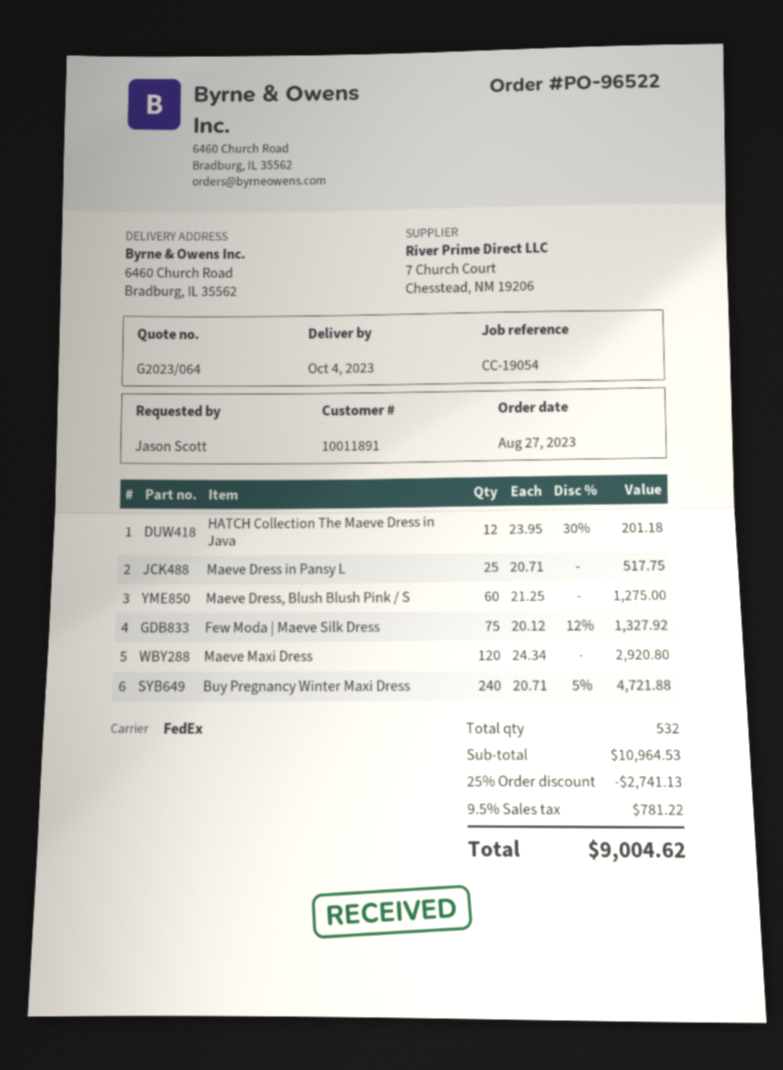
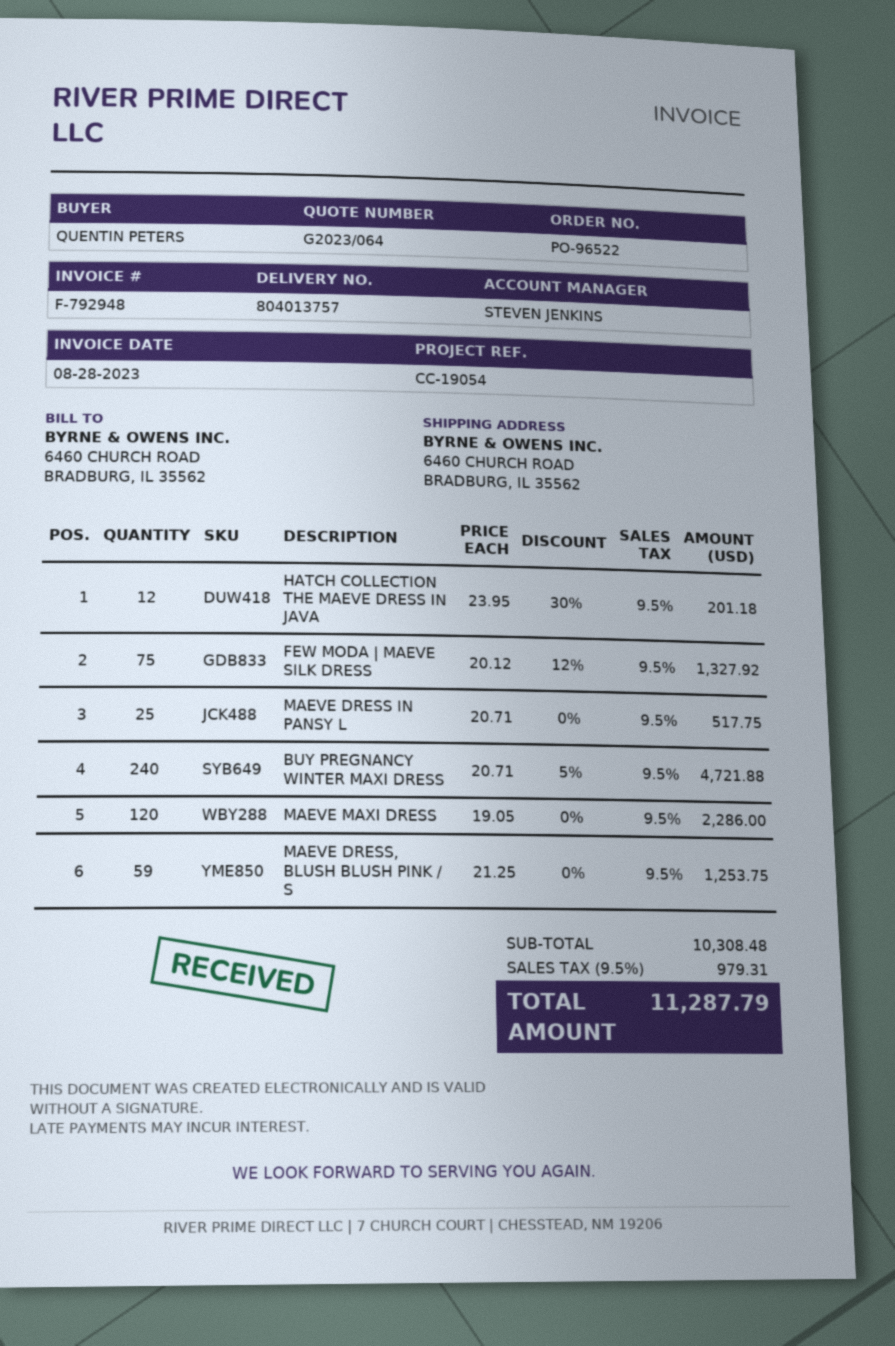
ordered by: Jason Scott -> QUENTIN PETERS
Maeve Dress, Blush Blush Pink / S: 60 x 21.25 = 1275.00 -> 59 x 21.25 = 1253.75
Maeve Maxi Dress: 120 x 24.34 = 2920.80 -> 120 x 19.05 = 2286.00
subtotal: 10964.53 -> 10308.48
discount: 25% = 2741.13 -> none
tax: 9.5% = 781.22 -> 9.5% = 979.31
total: 9004.62 -> 11287.79

